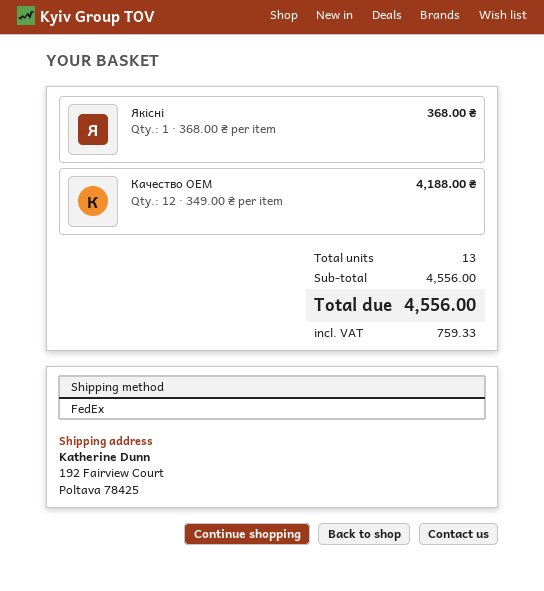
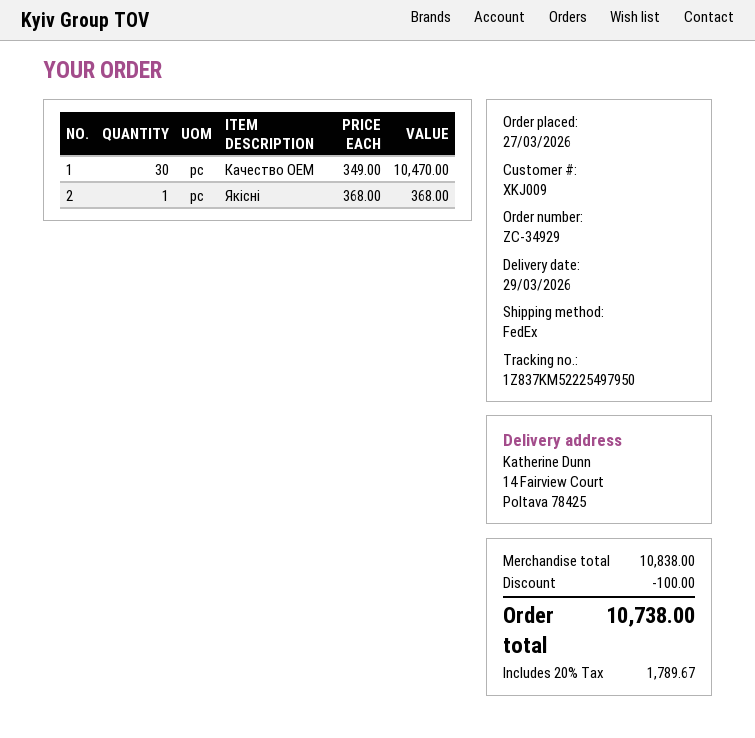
ship to: 192 Fairview Court, Poltava 78425 -> 14 Fairview Court, Poltava 78425
Качество OEM: 12 x 349.00 = 4188.00 -> 30 x 349.00 = 10470.00
subtotal: 4556.00 -> 10838.00
discount: none -> 100.00
tax: 759.33 -> 1789.67
total: 4556.00 -> 10738.00

